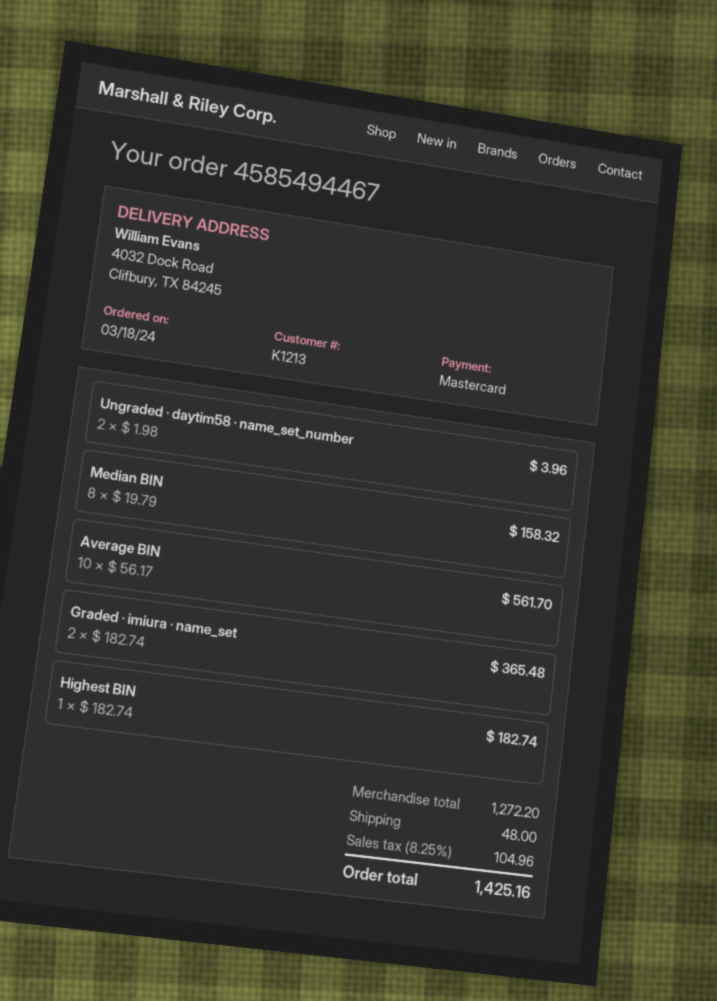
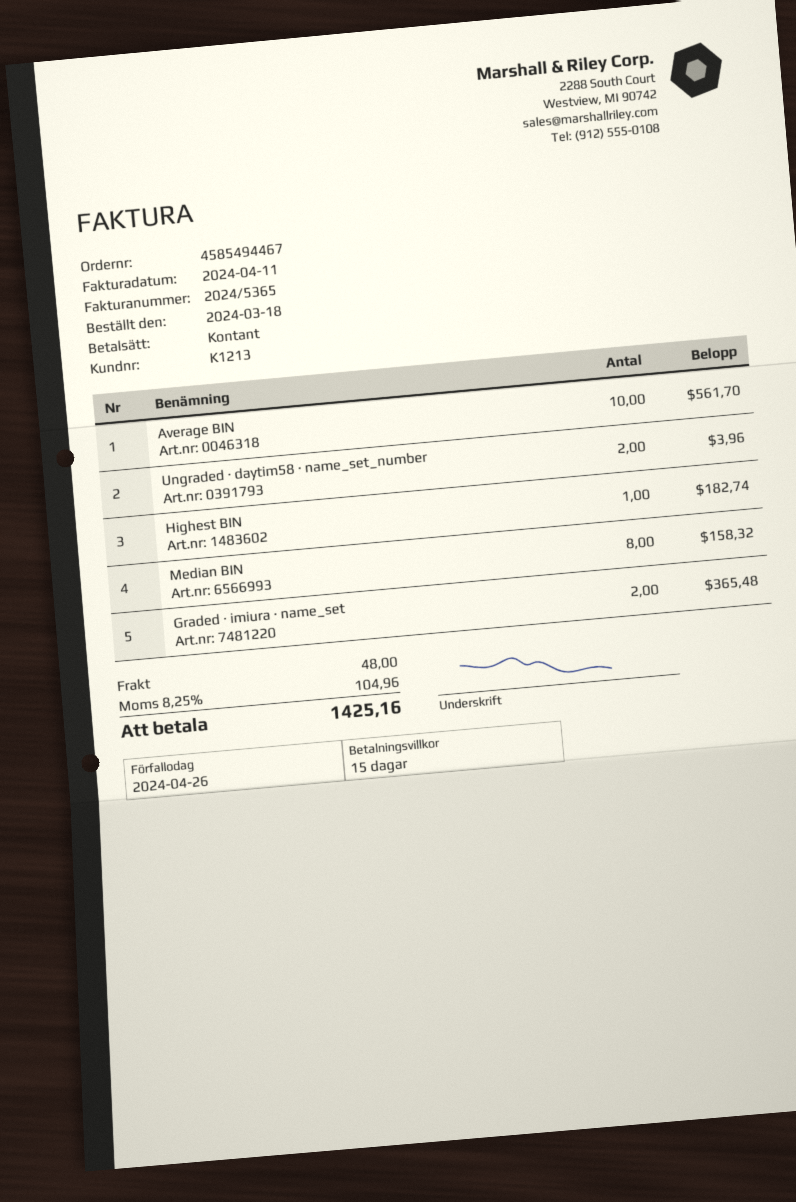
payment method: Mastercard -> cash

